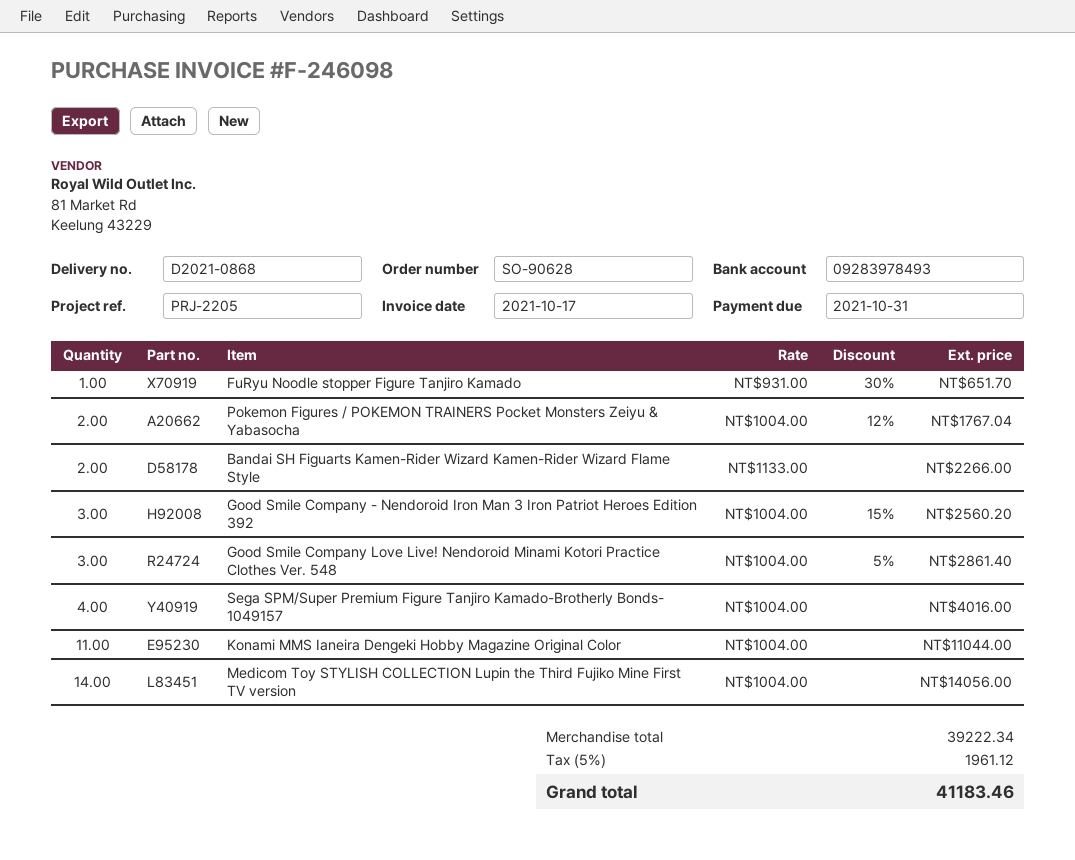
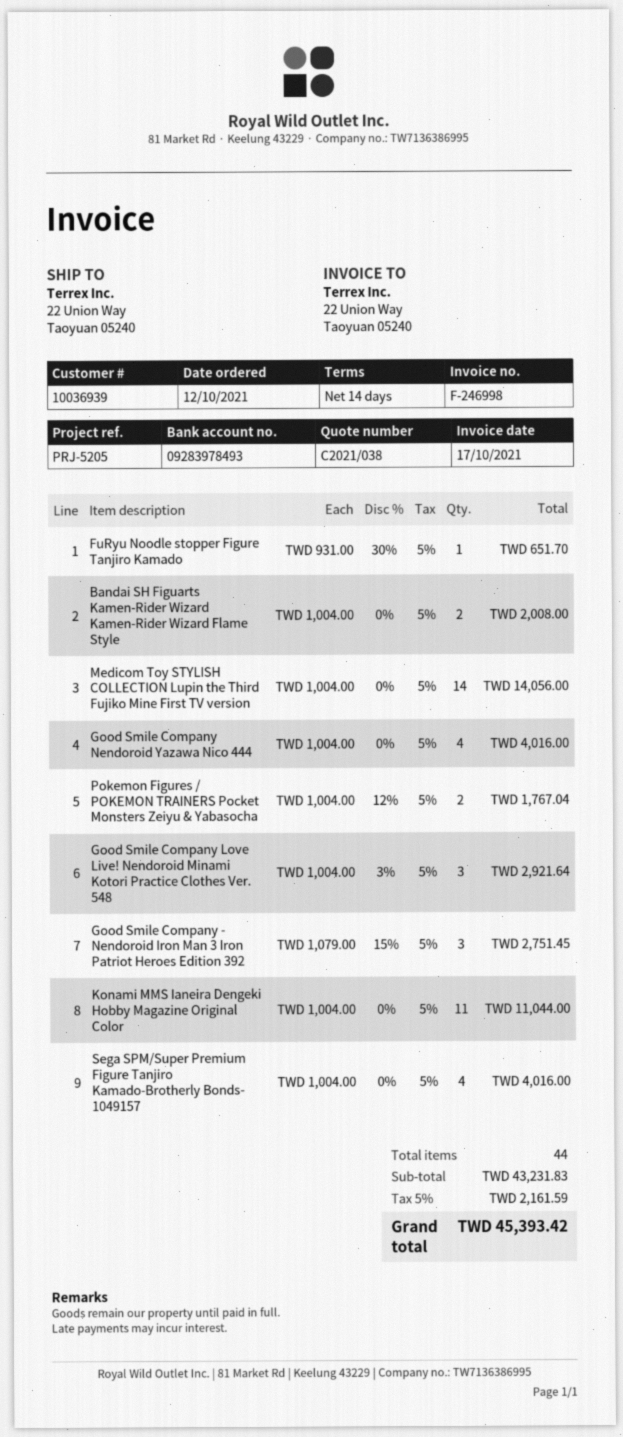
invoice number: F-246098 -> F-246998
reference: PRJ-2205 -> PRJ-5205
Bandai SH Figuarts Kamen-Rider Wizard Kamen-Rider Wizard Flame Style: 2 x 1133.00 = 2266.00 -> 2 x 1004.00 = 2008.00
Good Smile Company - Nendoroid Iron Man 3 Iron Patriot Heroes Edition 392: 3 x 1004.00 - 15% = 2560.20 -> 3 x 1079.00 - 15% = 2751.45
Good Smile Company Love Live! Nendoroid Minami Kotori Practice Clothes Ver. 548: 3 x 1004.00 - 5% = 2861.40 -> 3 x 1004.00 - 3% = 2921.64
Good Smile Company Nendoroid Yazawa Nico 444: none -> 4 x 1004.00 = 4016.00
subtotal: 39222.34 -> 43231.83
tax: 5% = 1961.12 -> 5% = 2161.59
total: 41183.46 -> 45393.42

